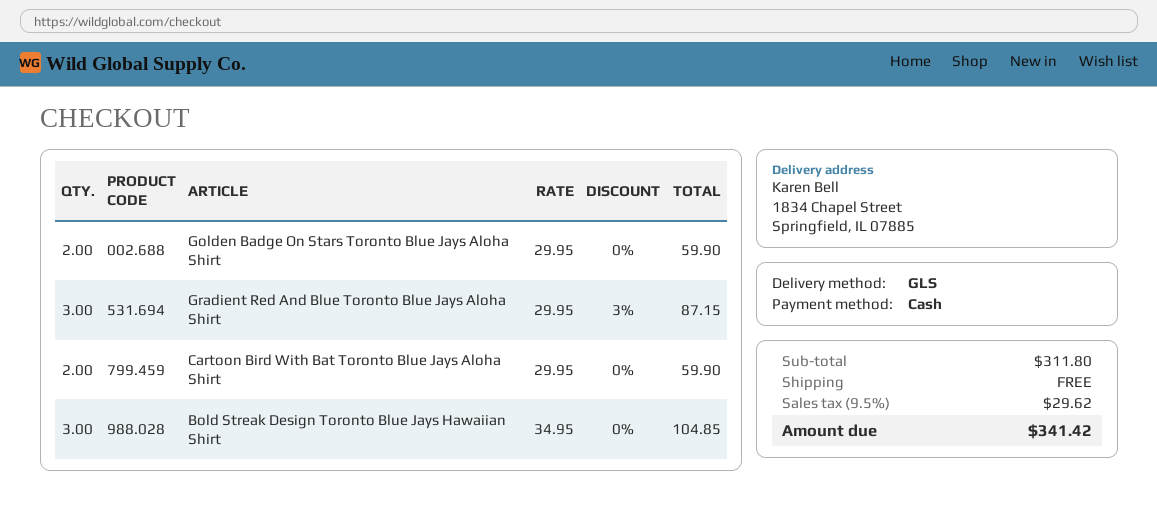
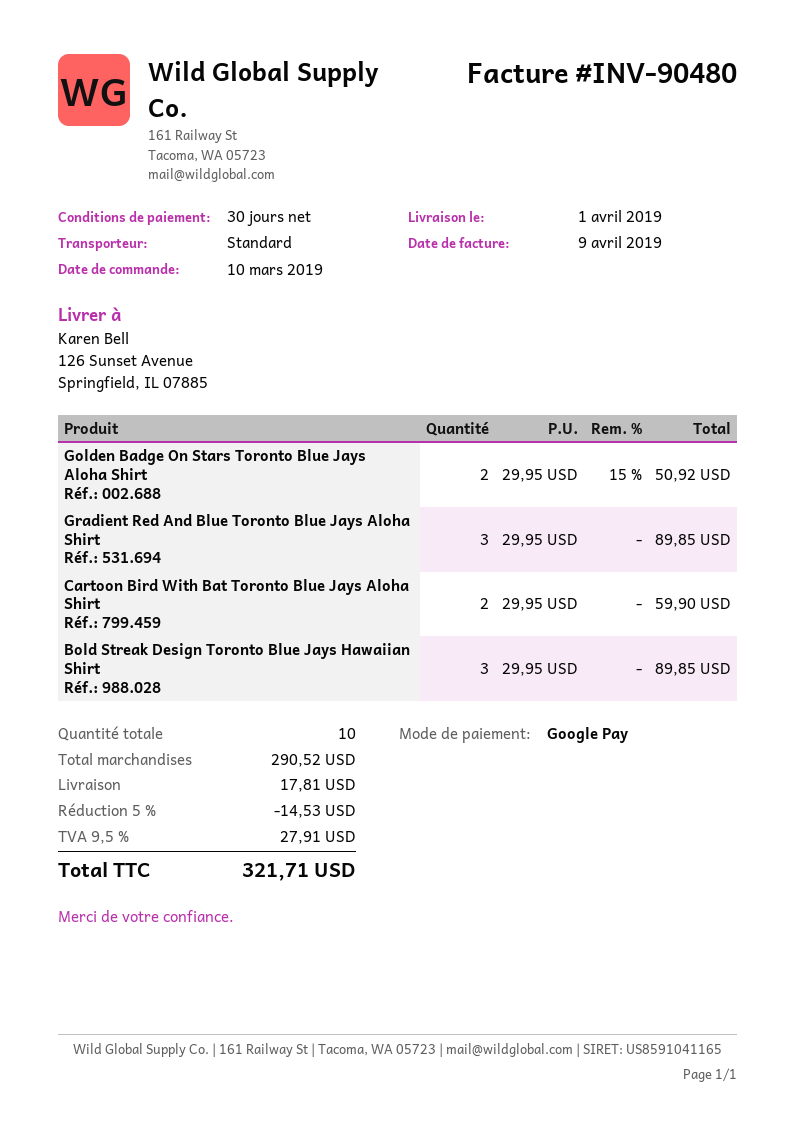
payment method: cash -> Google Pay
shipping method: GLS -> standard
ship to: 1834 Chapel Street, Springfield, IL 07885 -> 126 Sunset Avenue, Springfield, IL 07885
Golden Badge On Stars Toronto Blue Jays Aloha Shirt: 2 x 29.95 = 59.90 -> 2 x 29.95 - 15% = 50.92
Gradient Red And Blue Toronto Blue Jays Aloha Shirt: 3 x 29.95 - 3% = 87.15 -> 3 x 29.95 = 89.85
Bold Streak Design Toronto Blue Jays Hawaiian Shirt: 3 x 34.95 = 104.85 -> 3 x 29.95 = 89.85
subtotal: 311.80 -> 290.52
discount: none -> 5% = 14.53
shipping: 0.00 -> 17.81
tax: 9.5% = 29.62 -> 9.5% = 27.91
total: 341.42 -> 321.71

